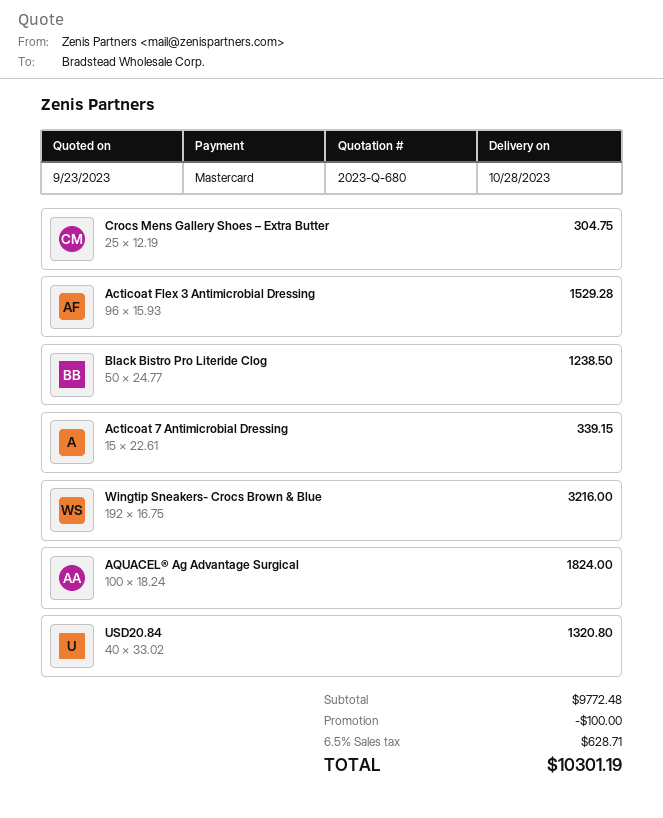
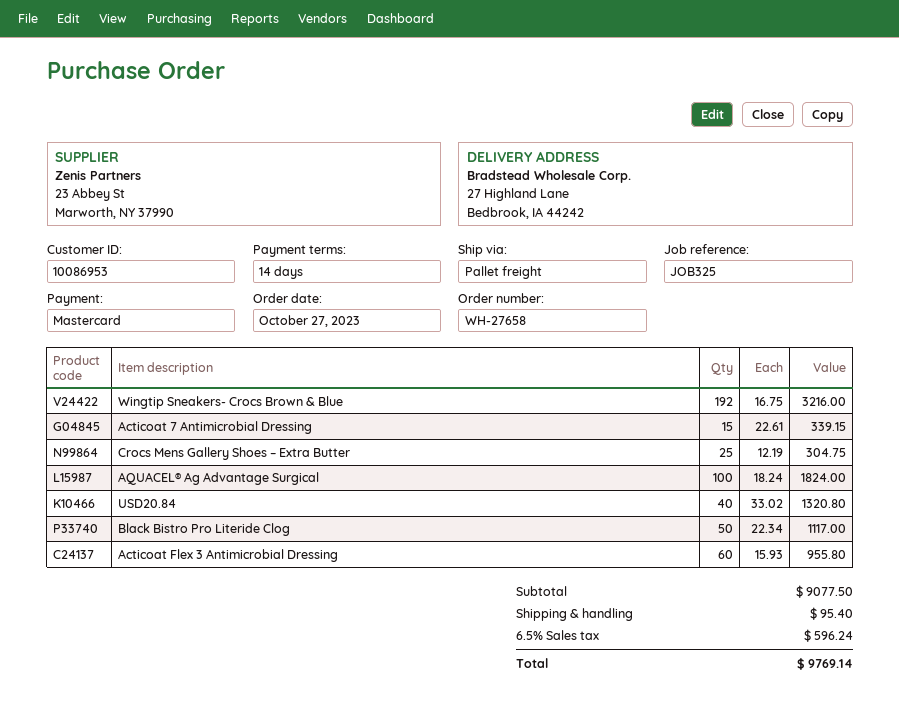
Acticoat Flex 3 Antimicrobial Dressing: 96 x 15.93 = 1529.28 -> 60 x 15.93 = 955.80
Black Bistro Pro Literide Clog: 50 x 24.77 = 1238.50 -> 50 x 22.34 = 1117.00
subtotal: 9772.48 -> 9077.50
discount: 100.00 -> none
shipping: none -> 95.40
tax: 6.5% = 628.71 -> 6.5% = 596.24
total: 10301.19 -> 9769.14

